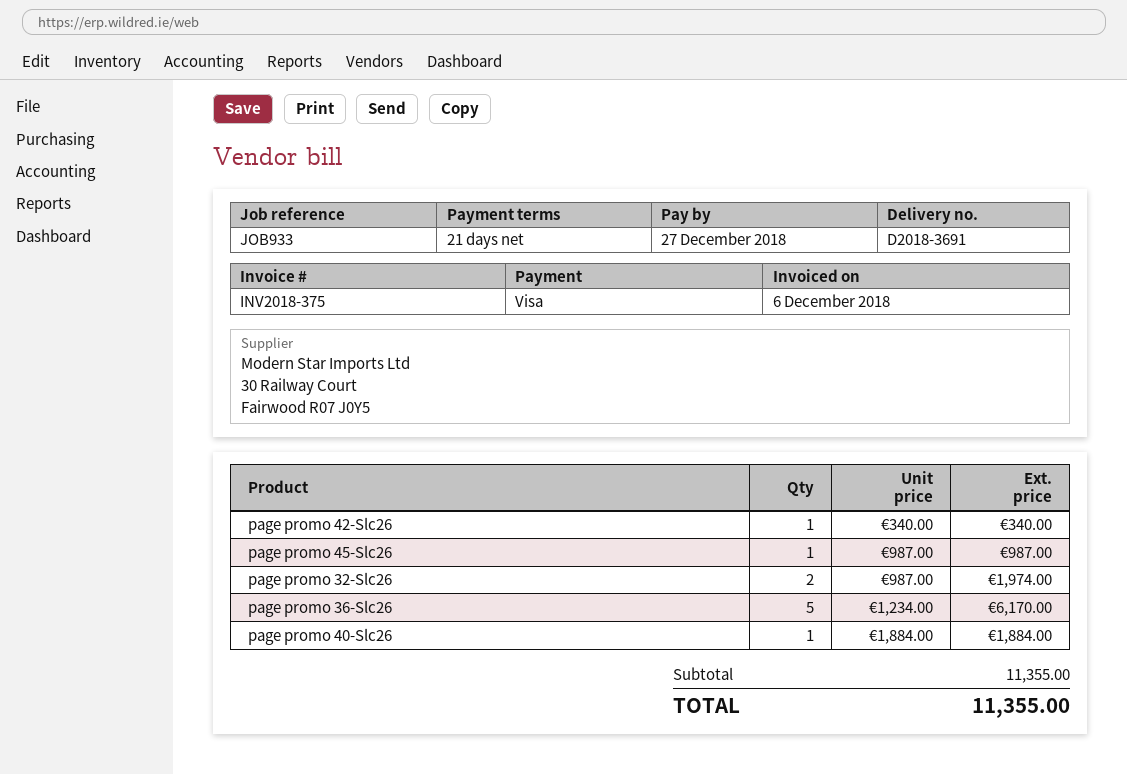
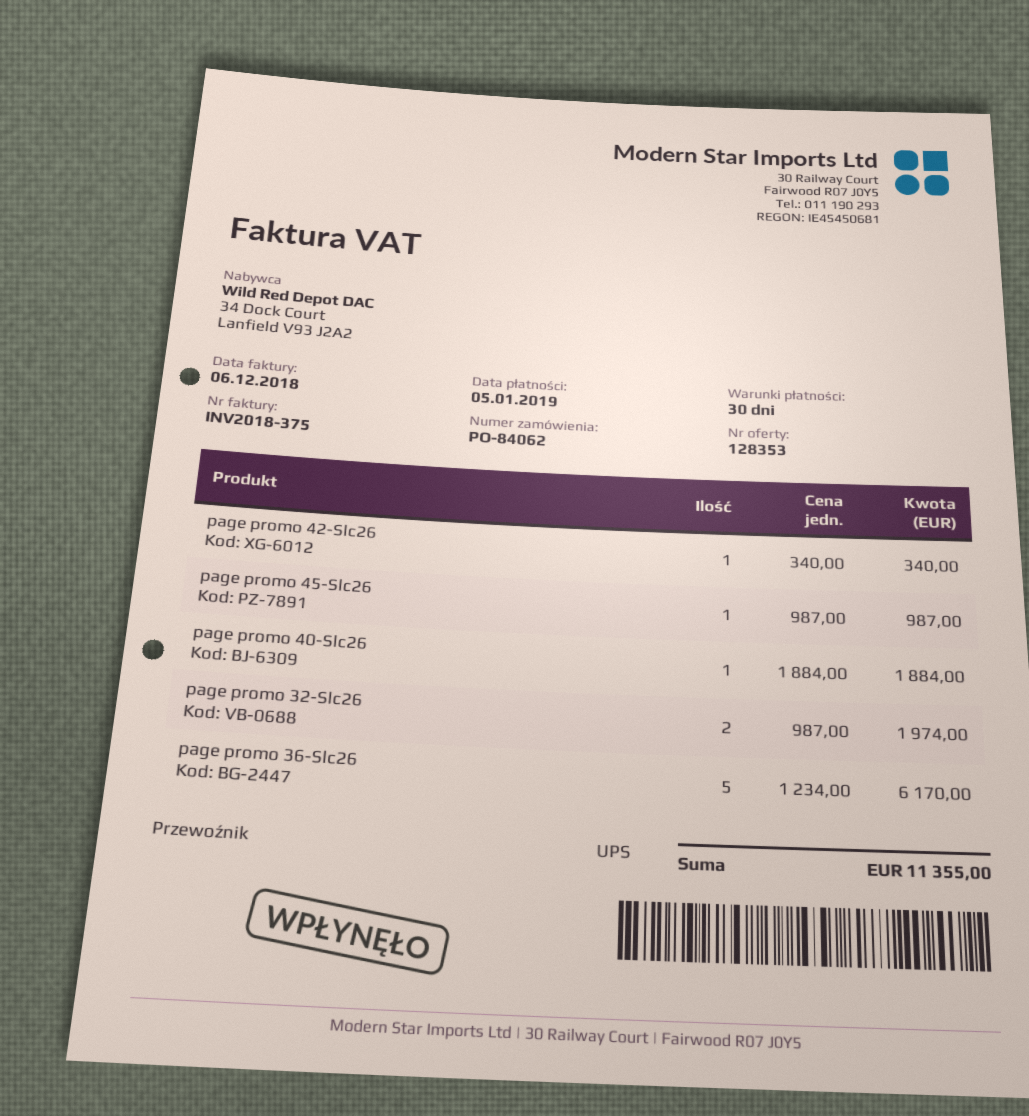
payment terms: 21 days -> 30 days
due date: 2018-12-27 -> 2019-01-05

